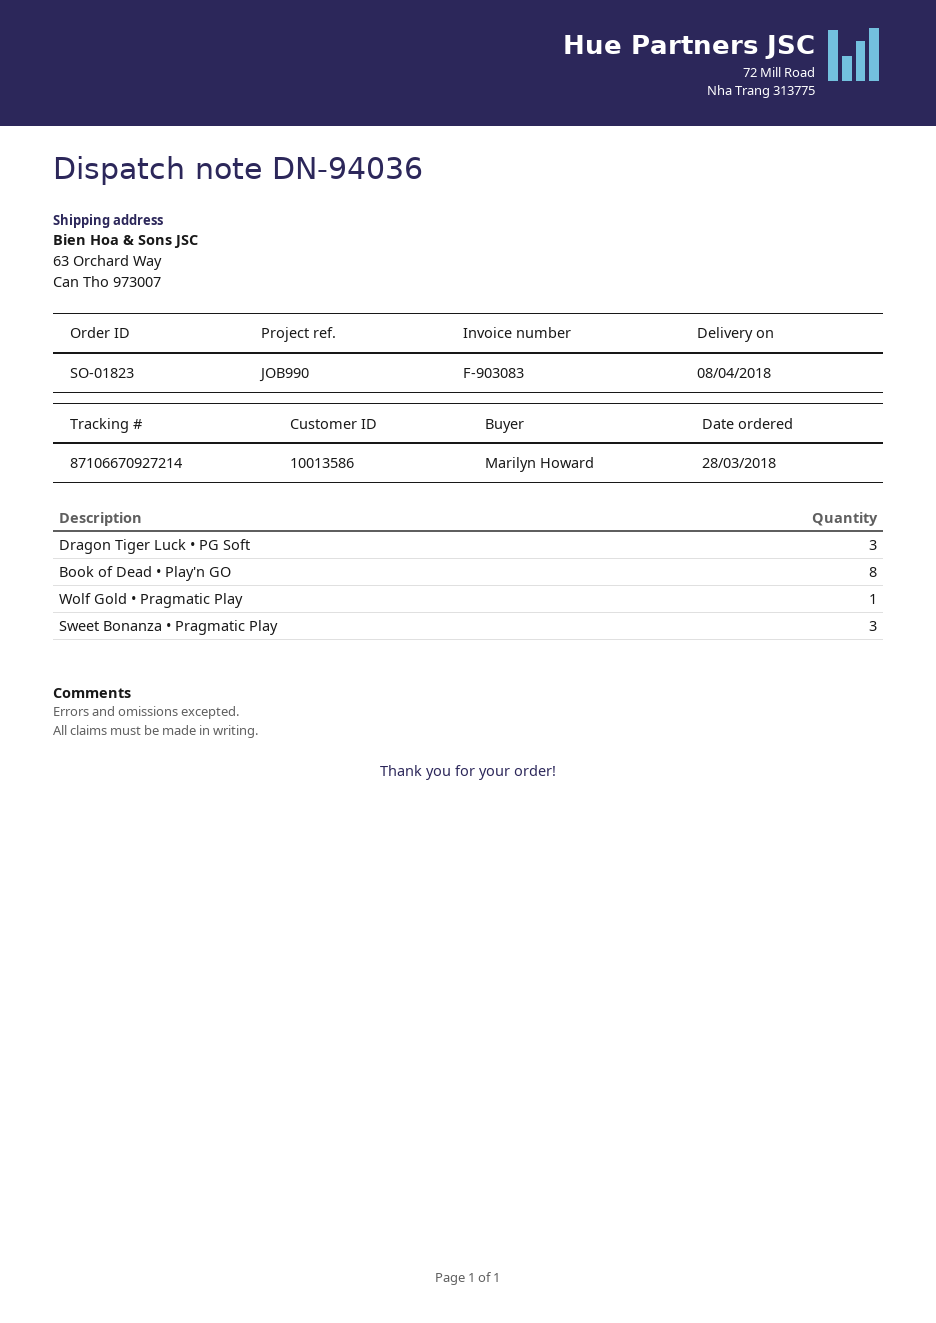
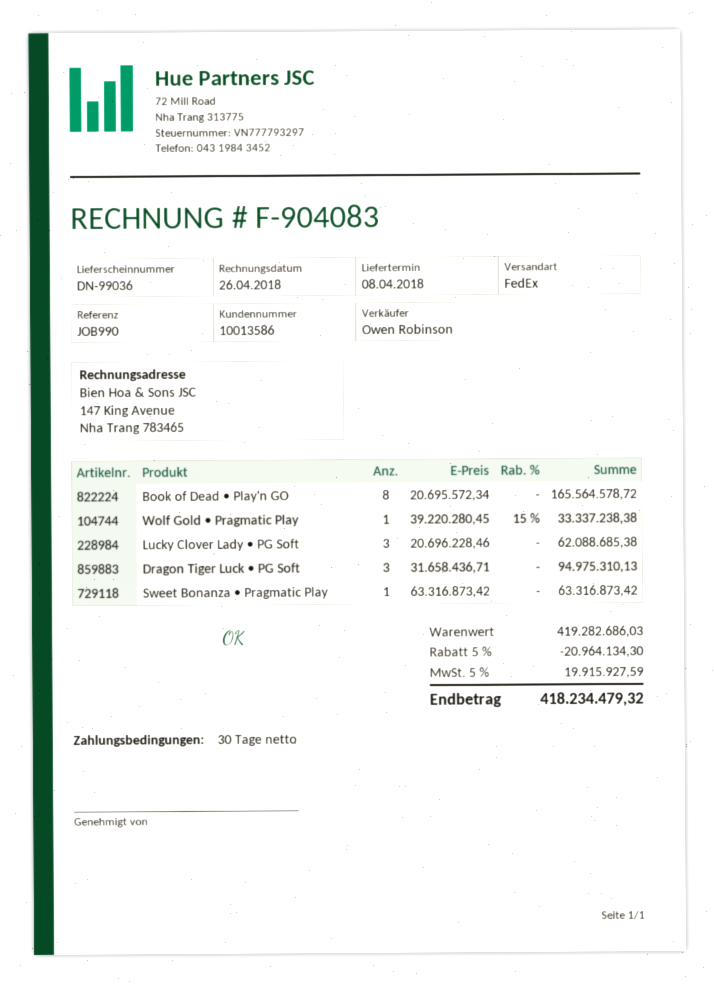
delivery note number: DN-94036 -> DN-99036
invoice number: F-903083 -> F-904083
Sweet Bonanza • Pragmatic Play: 3 -> 1
Lucky Clover Lady • PG Soft: none -> 3

